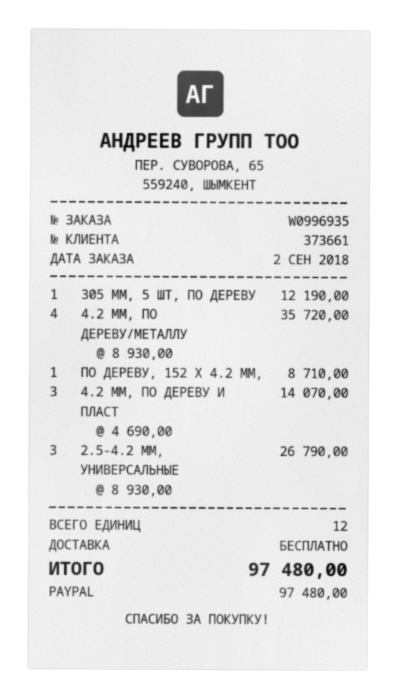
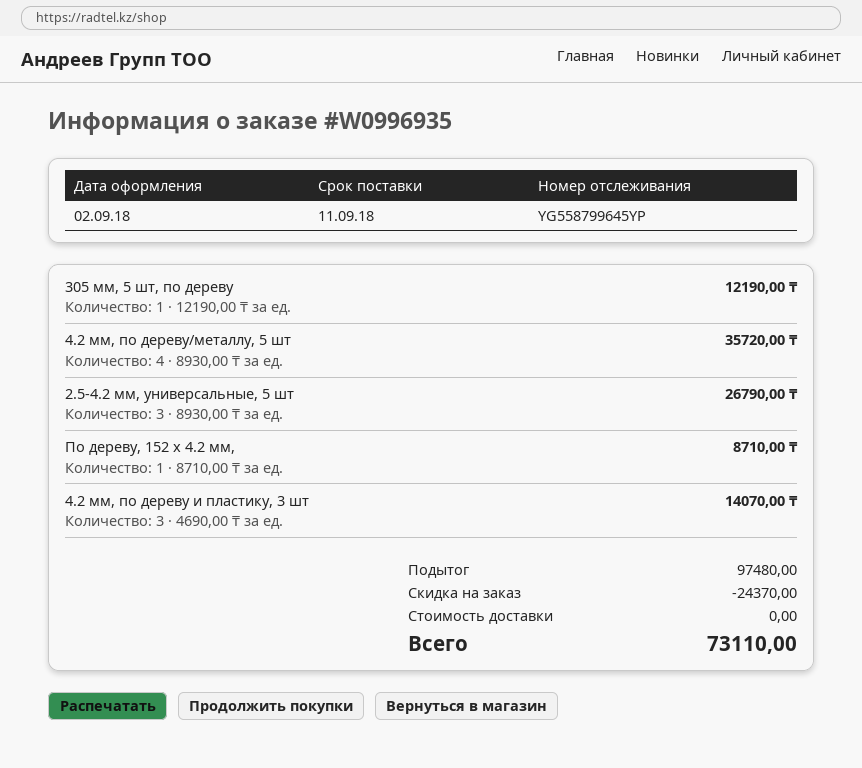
discount: none -> 24370.00
total: 97480.00 -> 73110.00

